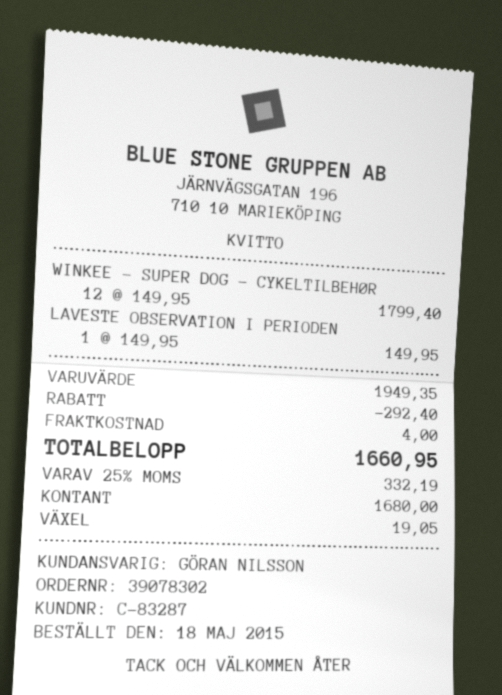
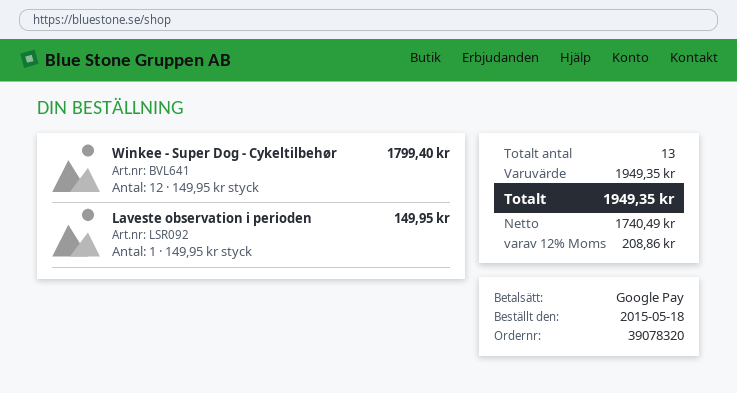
order number: 39078302 -> 39078320
payment method: cash -> Google Pay
discount: 292.40 -> none
shipping: 4.00 -> none
tax: 25% = 332.19 -> 12% = 208.86
total: 1660.95 -> 1949.35

